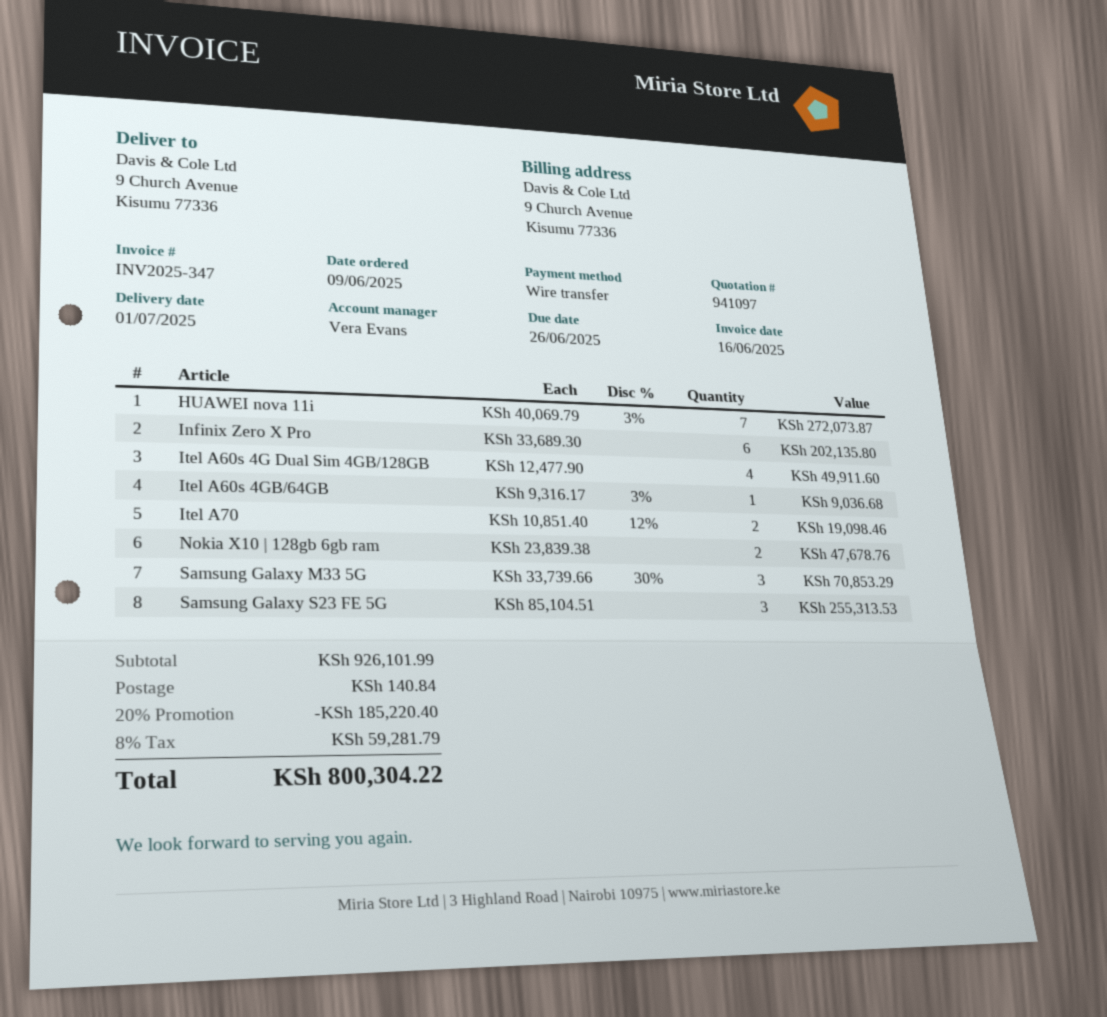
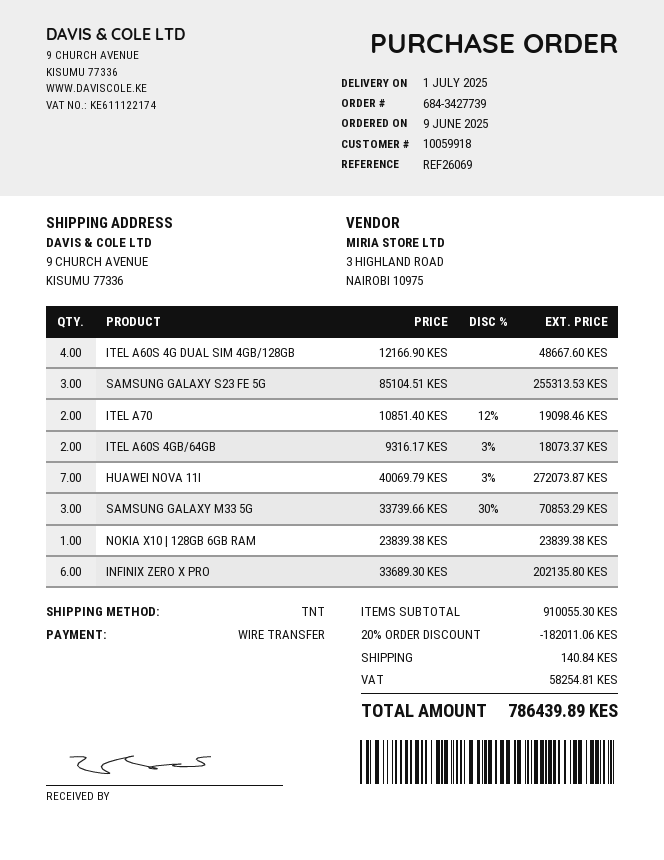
Itel A60s 4G Dual Sim 4GB/128GB: 4 x 12477.90 = 49911.60 -> 4 x 12166.90 = 48667.60
Itel A60s 4GB/64GB: 1 x 9316.17 - 3% = 9036.68 -> 2 x 9316.17 - 3% = 18073.37
Nokia X10 | 128gb 6gb ram: 2 x 23839.38 = 47678.76 -> 1 x 23839.38 = 23839.38
subtotal: 926101.99 -> 910055.30
discount: 20% = 185220.40 -> 20% = 182011.06
tax: 59281.79 -> 58254.81
total: 800304.22 -> 786439.89

